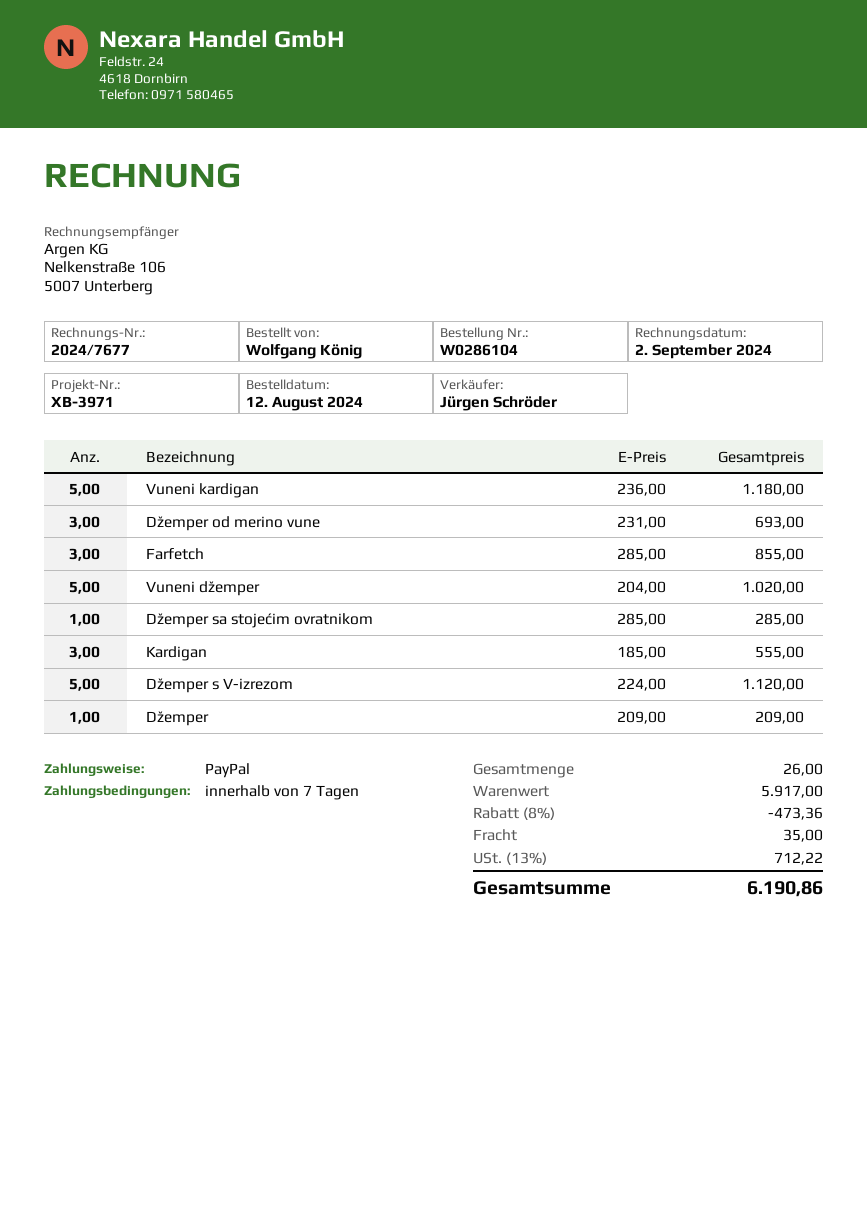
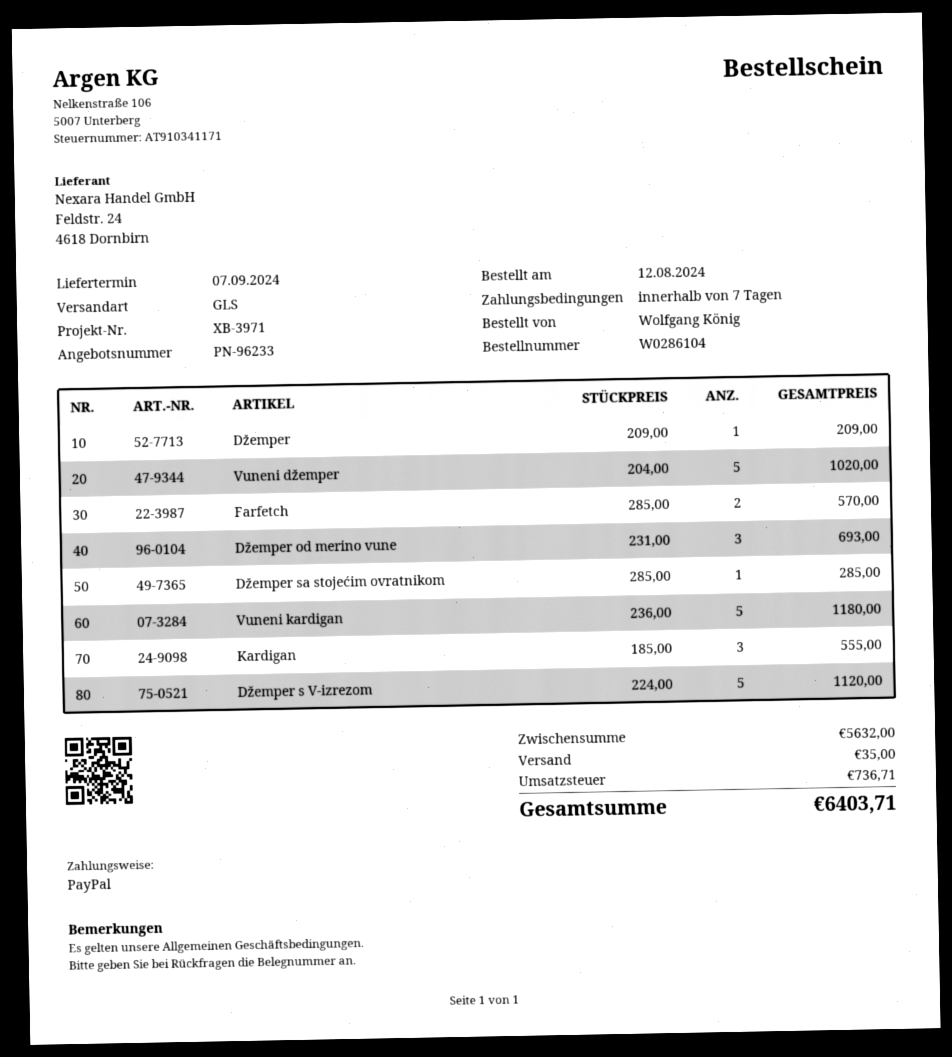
Farfetch: 3 x 285.00 = 855.00 -> 2 x 285.00 = 570.00
subtotal: 5917.00 -> 5632.00
discount: 8% = 473.36 -> none
tax: 712.22 -> 736.71
total: 6190.86 -> 6403.71

